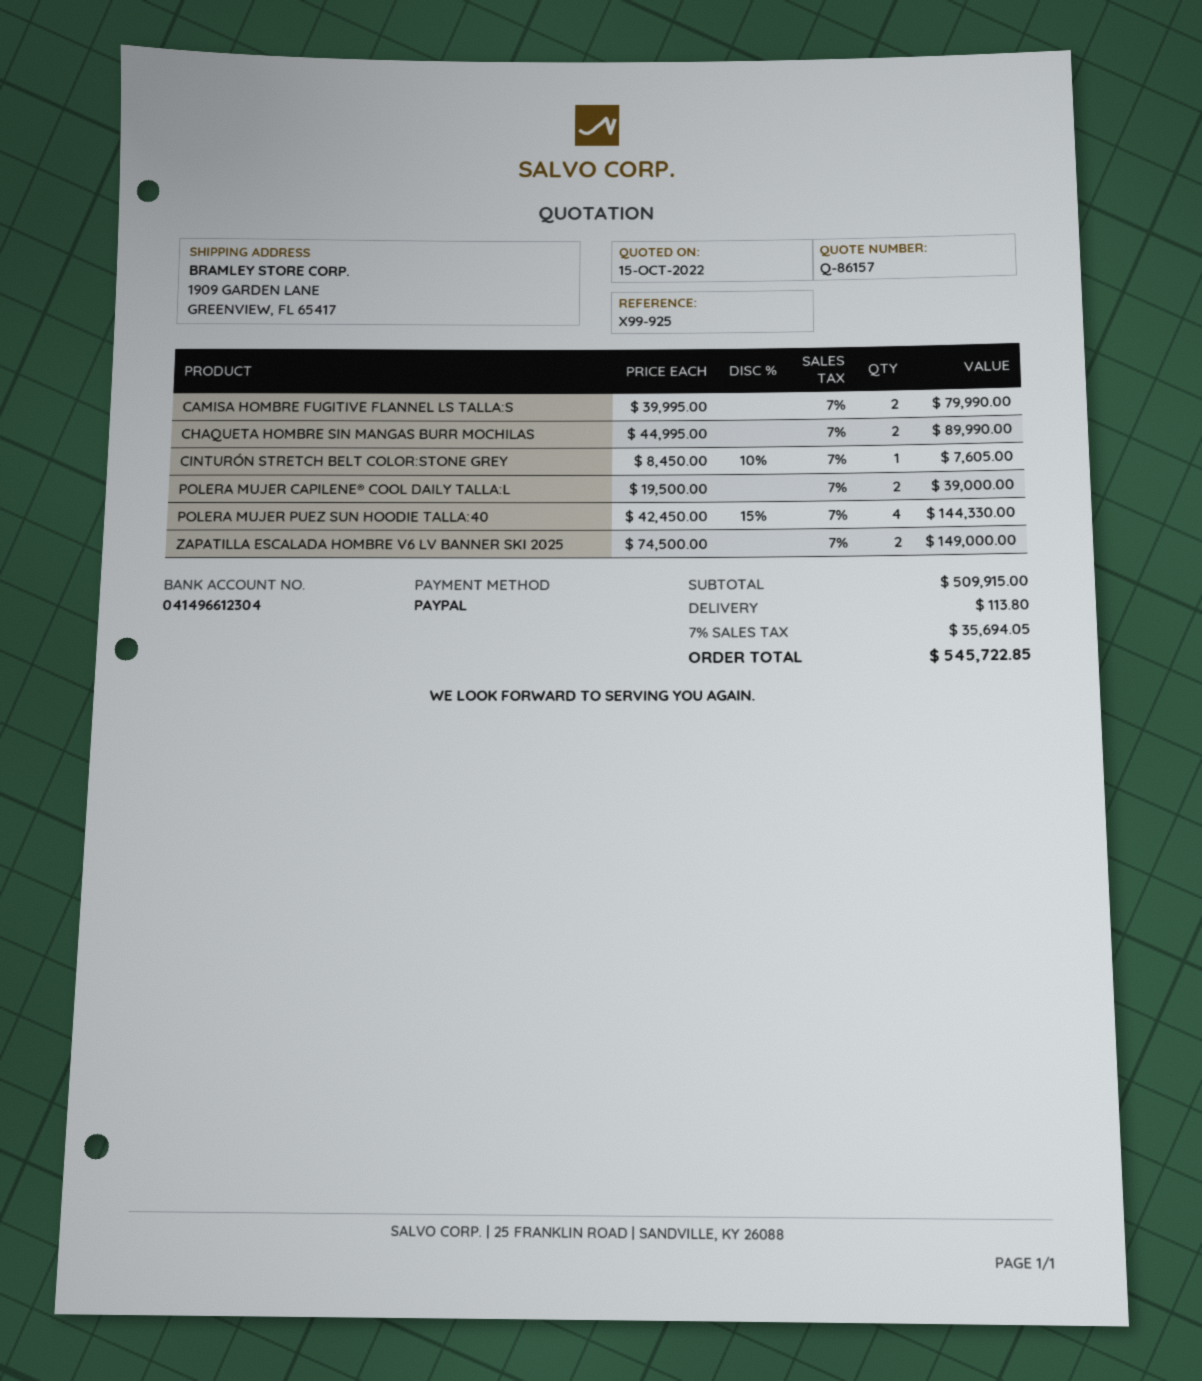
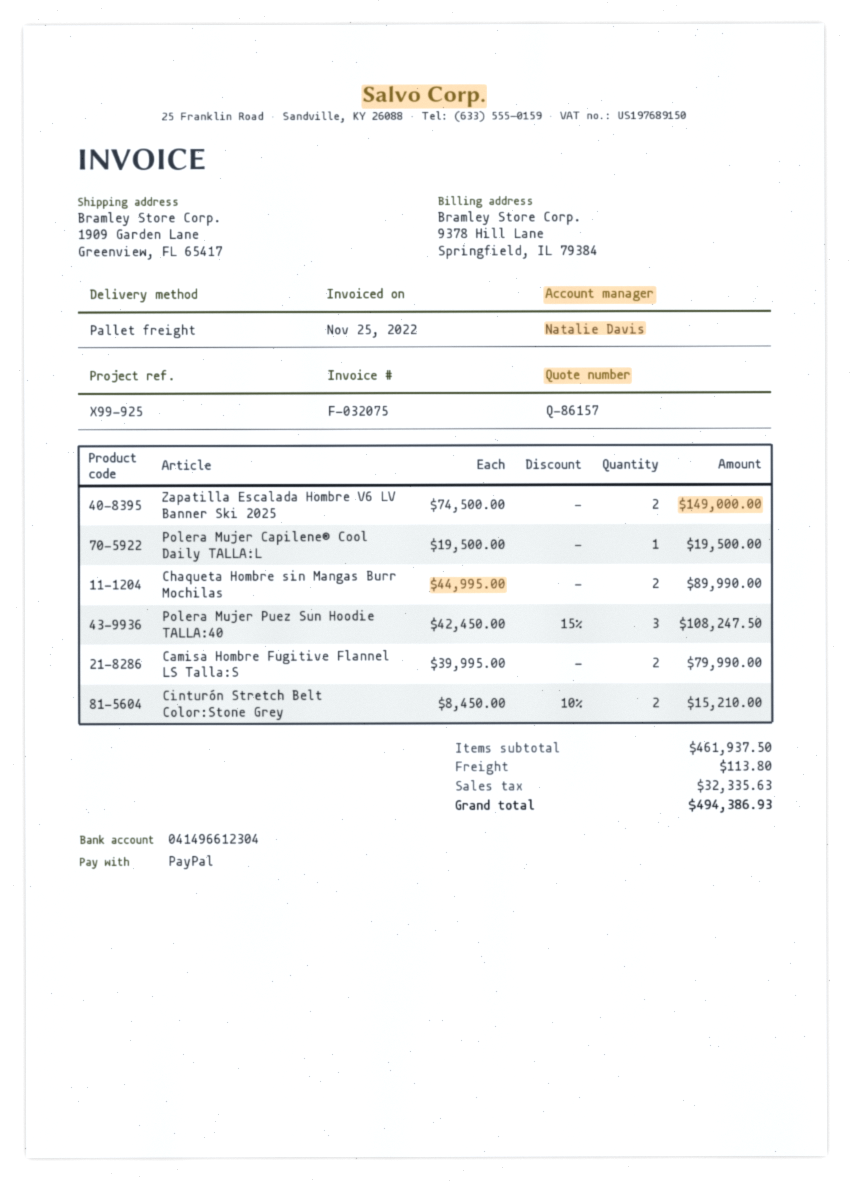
CINTURÓN STRETCH BELT COLOR:STONE GREY: 1 x 8450.00 - 10% = 7605.00 -> 2 x 8450.00 - 10% = 15210.00
POLERA MUJER CAPILENE® COOL DAILY TALLA:L: 2 x 19500.00 = 39000.00 -> 1 x 19500.00 = 19500.00
POLERA MUJER PUEZ SUN HOODIE TALLA:40: 4 x 42450.00 - 15% = 144330.00 -> 3 x 42450.00 - 15% = 108247.50
subtotal: 509915.00 -> 461937.50
tax: 35694.05 -> 32335.63
total: 545722.85 -> 494386.93

